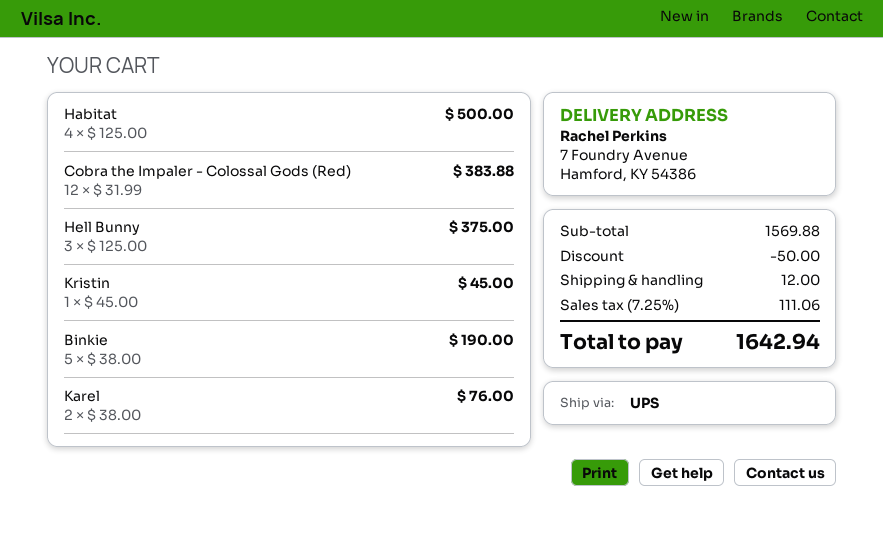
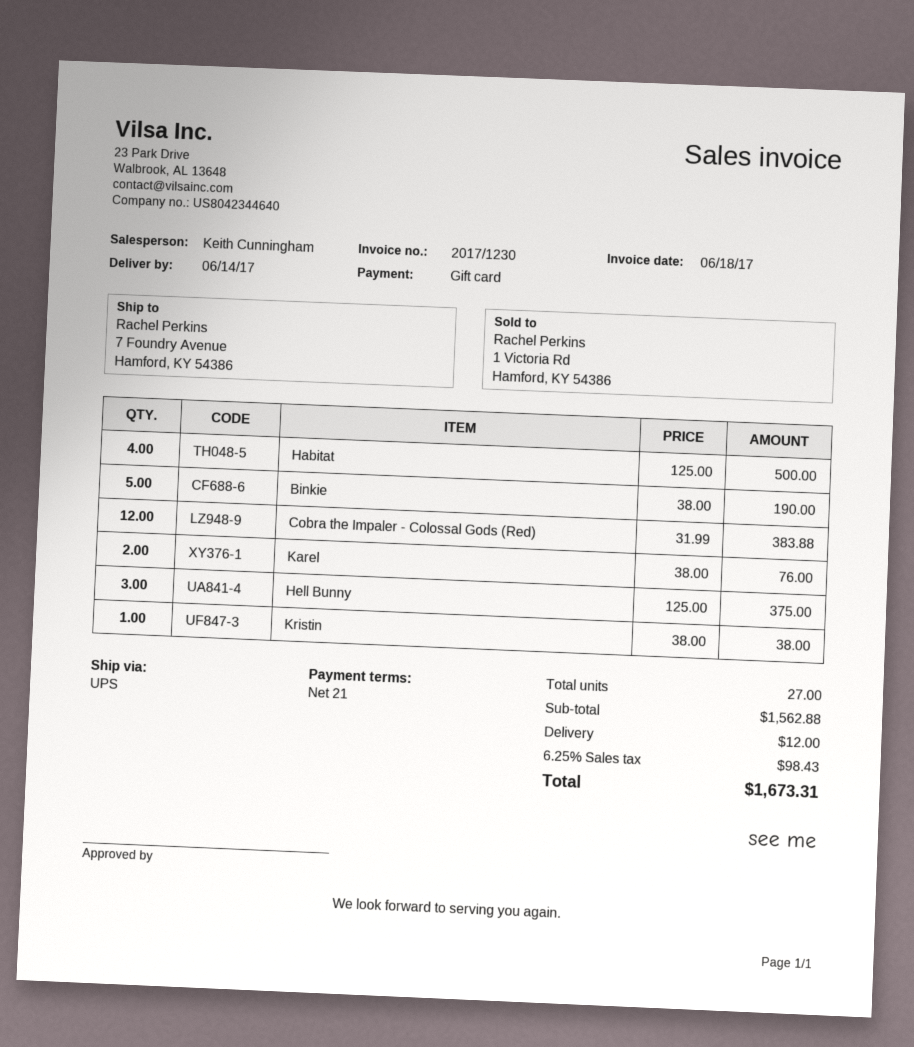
Kristin: 1 x 45.00 = 45.00 -> 1 x 38.00 = 38.00
subtotal: 1569.88 -> 1562.88
discount: 50.00 -> none
tax: 7.25% = 111.06 -> 6.25% = 98.43
total: 1642.94 -> 1673.31

